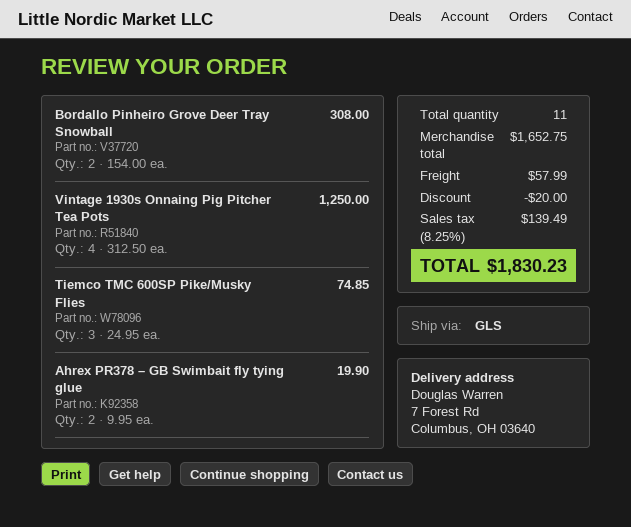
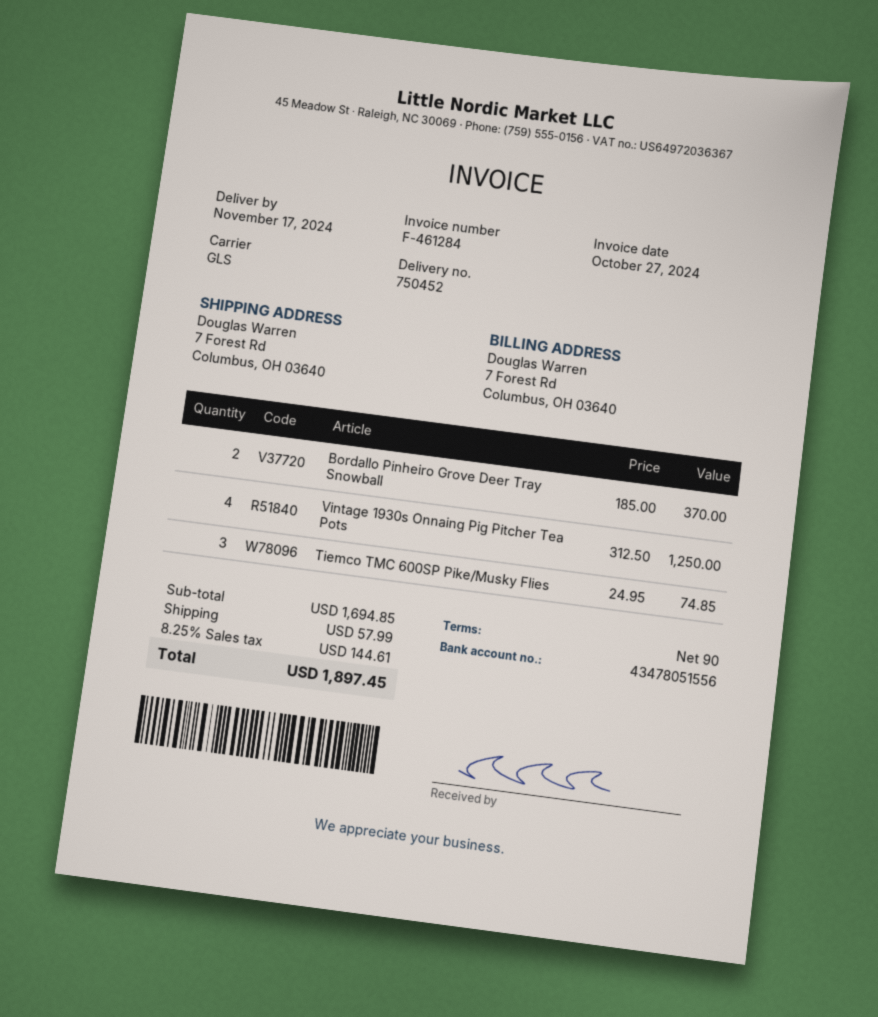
Bordallo Pinheiro Grove Deer Tray Snowball: 2 x 154.00 = 308.00 -> 2 x 185.00 = 370.00
Ahrex PR378 – GB Swimbait fly tying glue: 2 x 9.95 = 19.90 -> none
subtotal: 1652.75 -> 1694.85
discount: 20.00 -> none
tax: 8.25% = 139.49 -> 8.25% = 144.61
total: 1830.23 -> 1897.45

